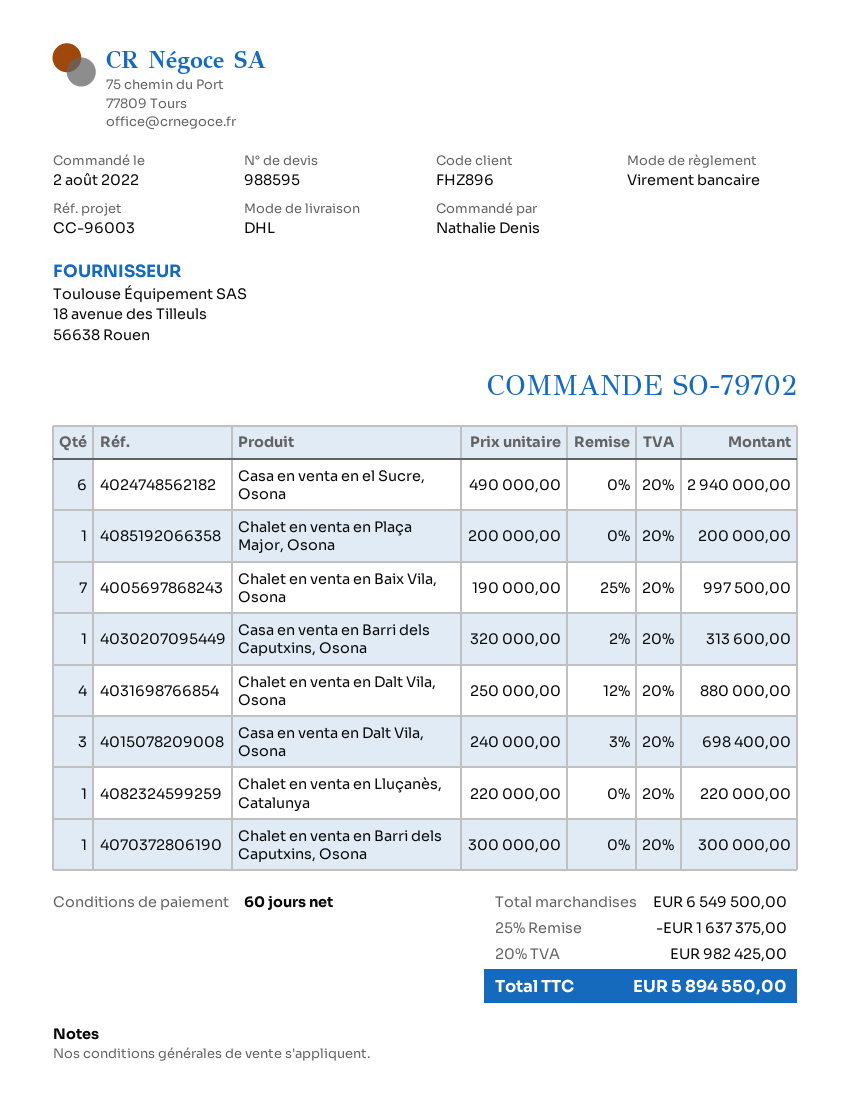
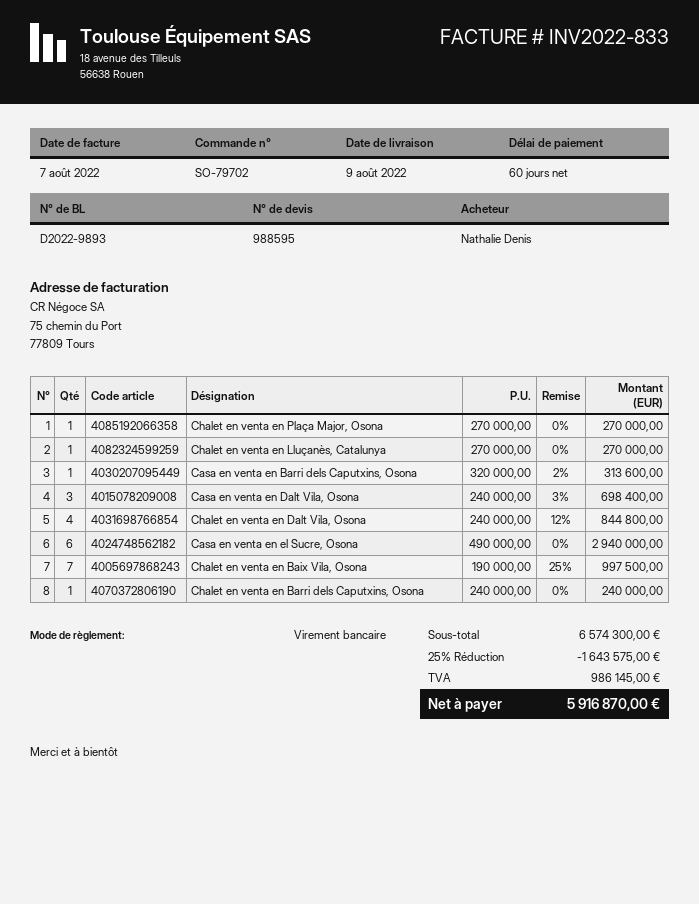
Chalet en venta en Plaça Major, Osona: 1 x 200000.00 = 200000.00 -> 1 x 270000.00 = 270000.00
Chalet en venta en Dalt Vila, Osona: 4 x 250000.00 - 12% = 880000.00 -> 4 x 240000.00 - 12% = 844800.00
Chalet en venta en Lluçanès, Catalunya: 1 x 220000.00 = 220000.00 -> 1 x 270000.00 = 270000.00
Chalet en venta en Barri dels Caputxins, Osona: 1 x 300000.00 = 300000.00 -> 1 x 240000.00 = 240000.00
subtotal: 6549500.00 -> 6574300.00
discount: 25% = 1637375.00 -> 25% = 1643575.00
tax: 982425.00 -> 986145.00
total: 5894550.00 -> 5916870.00

